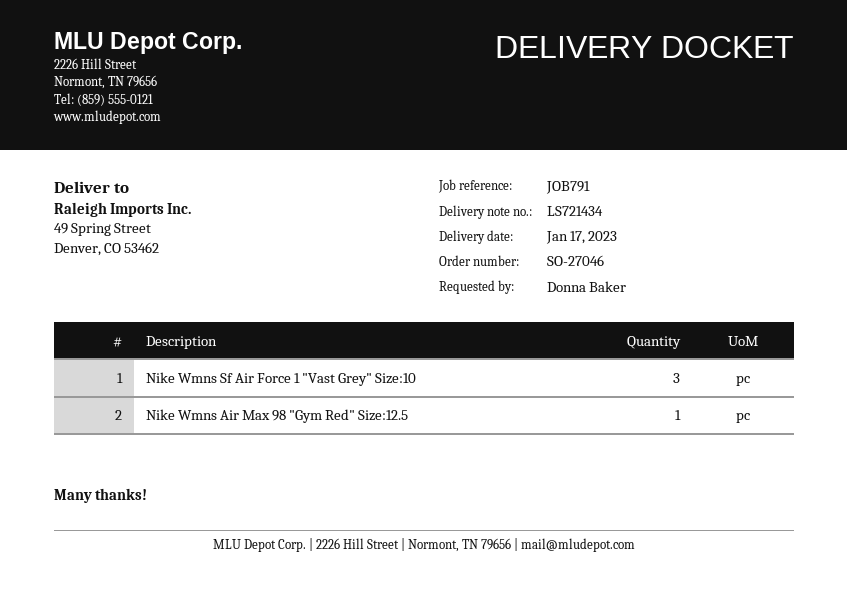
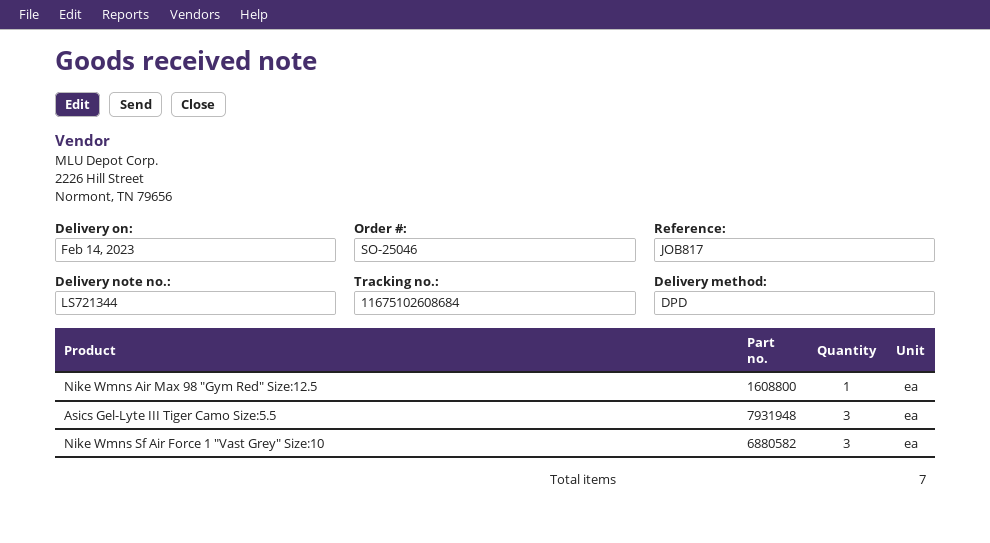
order number: SO-27046 -> SO-25046
delivery note number: LS721434 -> LS721344
delivery date: 2023-01-17 -> 2023-02-14
reference: JOB791 -> JOB817
Asics Gel-Lyte III Tiger Camo Size:5.5: none -> 3

